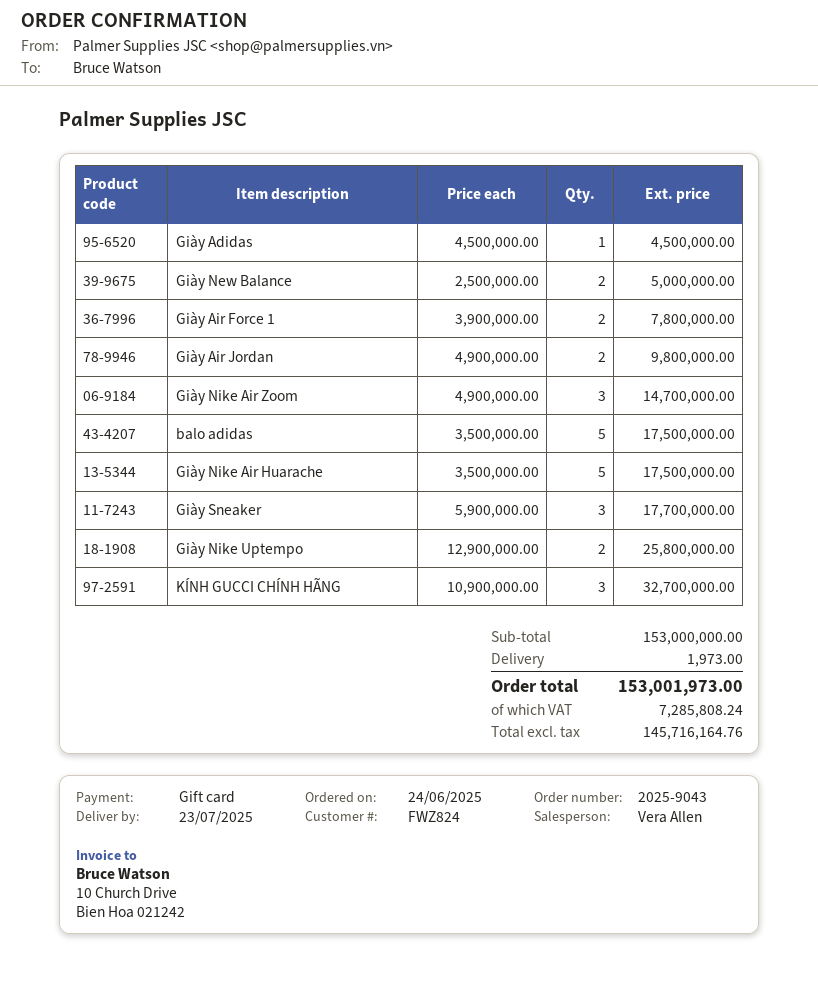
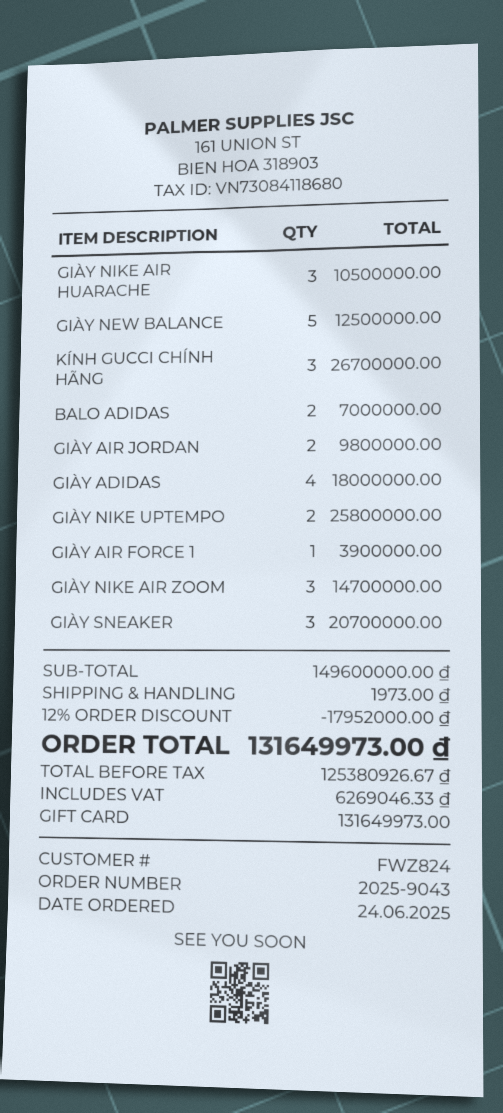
Giày Adidas: 1 for 4500000.00 -> 4 for 18000000.00
Giày New Balance: 2 for 5000000.00 -> 5 for 12500000.00
Giày Air Force 1: 2 for 7800000.00 -> 1 for 3900000.00
balo adidas: 5 for 17500000.00 -> 2 for 7000000.00
Giày Nike Air Huarache: 5 for 17500000.00 -> 3 for 10500000.00
Giày Sneaker: 3 for 17700000.00 -> 3 for 20700000.00
KÍNH GUCCI CHÍNH HÃNG: 3 for 32700000.00 -> 3 for 26700000.00
subtotal: 153000000.00 -> 149600000.00
discount: none -> 12% = 17952000.00
net: 145716164.76 -> 125380926.67
tax: 7285808.24 -> 6269046.33
total: 153001973.00 -> 131649973.00

